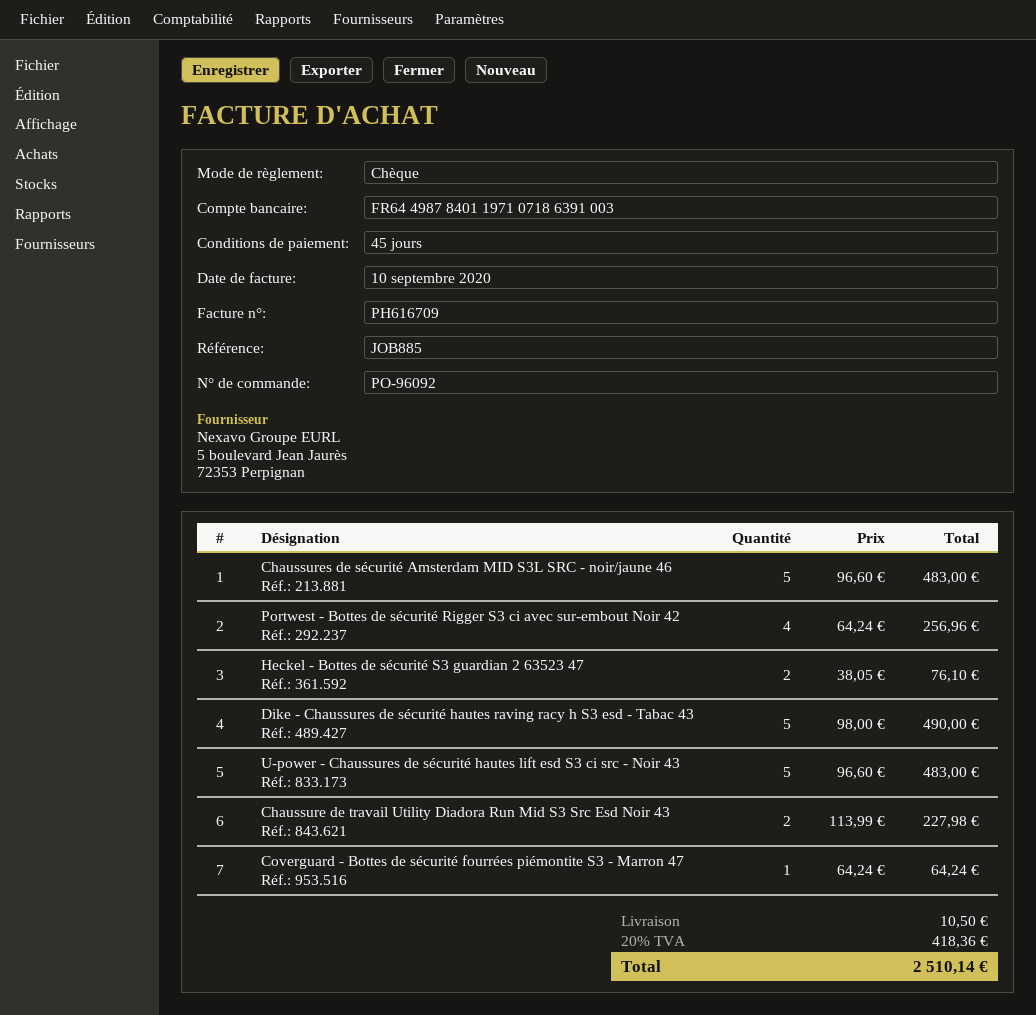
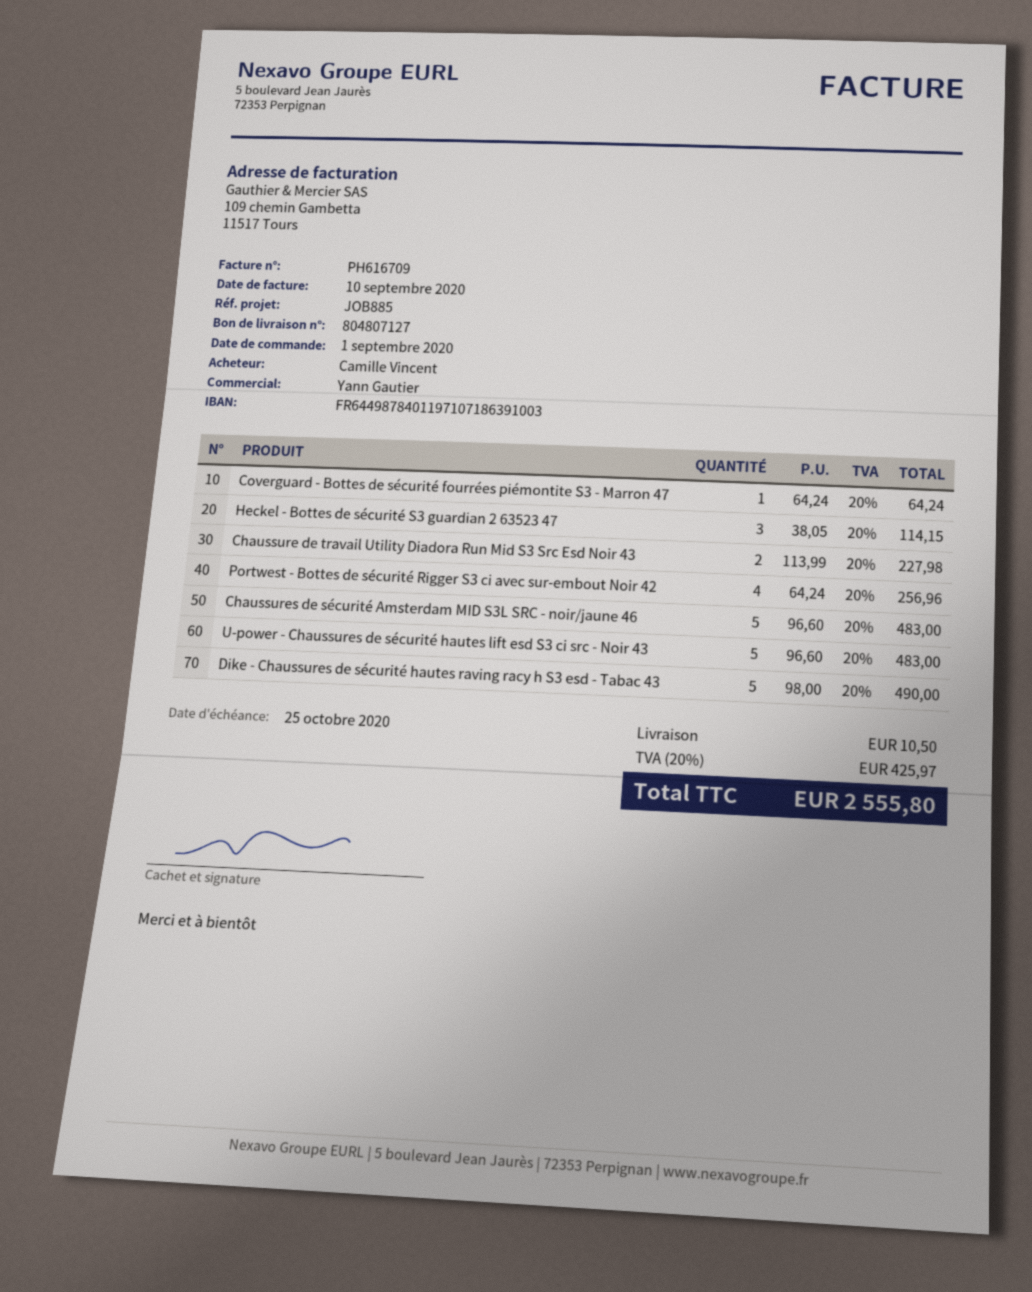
Heckel - Bottes de sécurité S3 guardian 2 63523 47: 2 x 38.05 = 76.10 -> 3 x 38.05 = 114.15
tax: 20% = 418.36 -> 20% = 425.97
total: 2510.14 -> 2555.80

